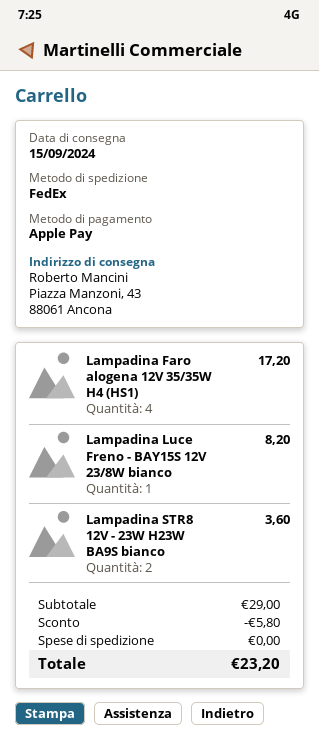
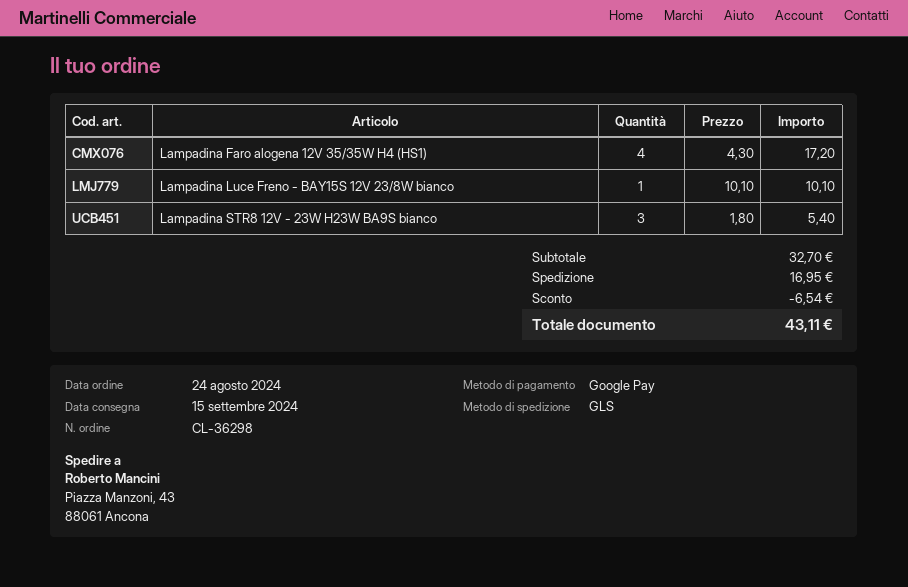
payment method: Apple Pay -> Google Pay
shipping method: FedEx -> GLS
Lampadina Luce Freno - BAY15S 12V 23/8W bianco: 1 for 8.20 -> 1 for 10.10
Lampadina STR8 12V - 23W H23W BA9S bianco: 2 for 3.60 -> 3 for 5.40
subtotal: 29.00 -> 32.70
discount: 5.80 -> 6.54
shipping: 0.00 -> 16.95
total: 23.20 -> 43.11

